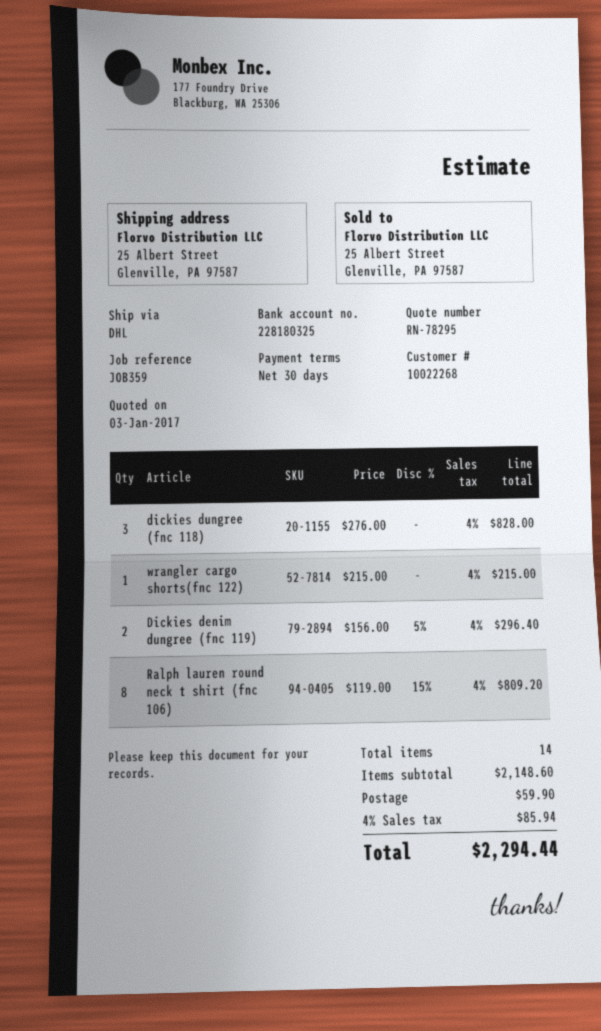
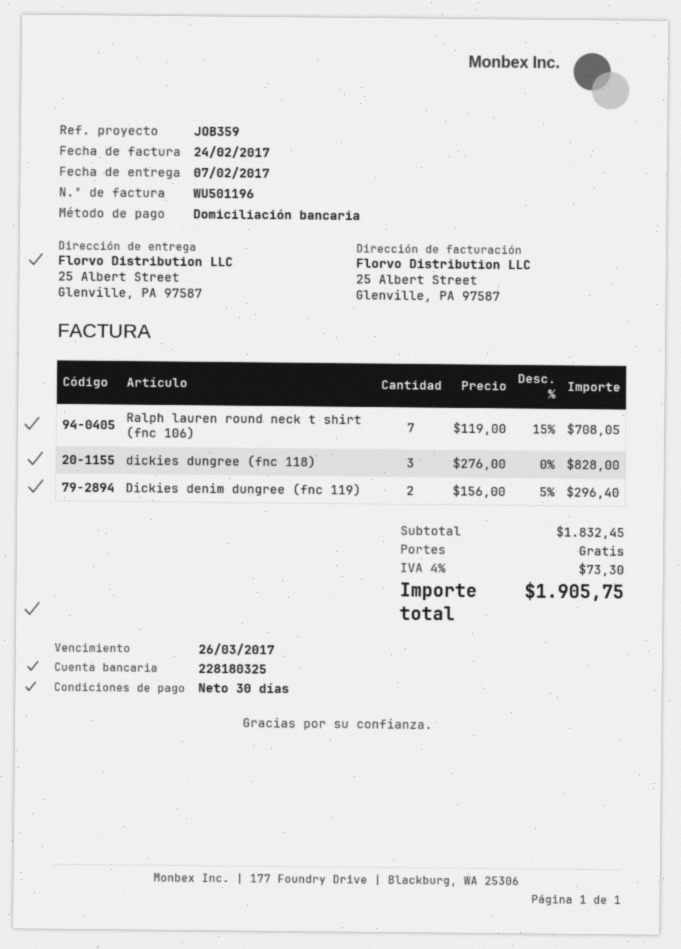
wrangler cargo shorts(fnc 122): 1 x 215.00 = 215.00 -> none
Ralph lauren round neck t shirt (fnc 106): 8 x 119.00 - 15% = 809.20 -> 7 x 119.00 - 15% = 708.05
subtotal: 2148.60 -> 1832.45
shipping: 59.90 -> 0.00
tax: 4% = 85.94 -> 4% = 73.30
total: 2294.44 -> 1905.75

